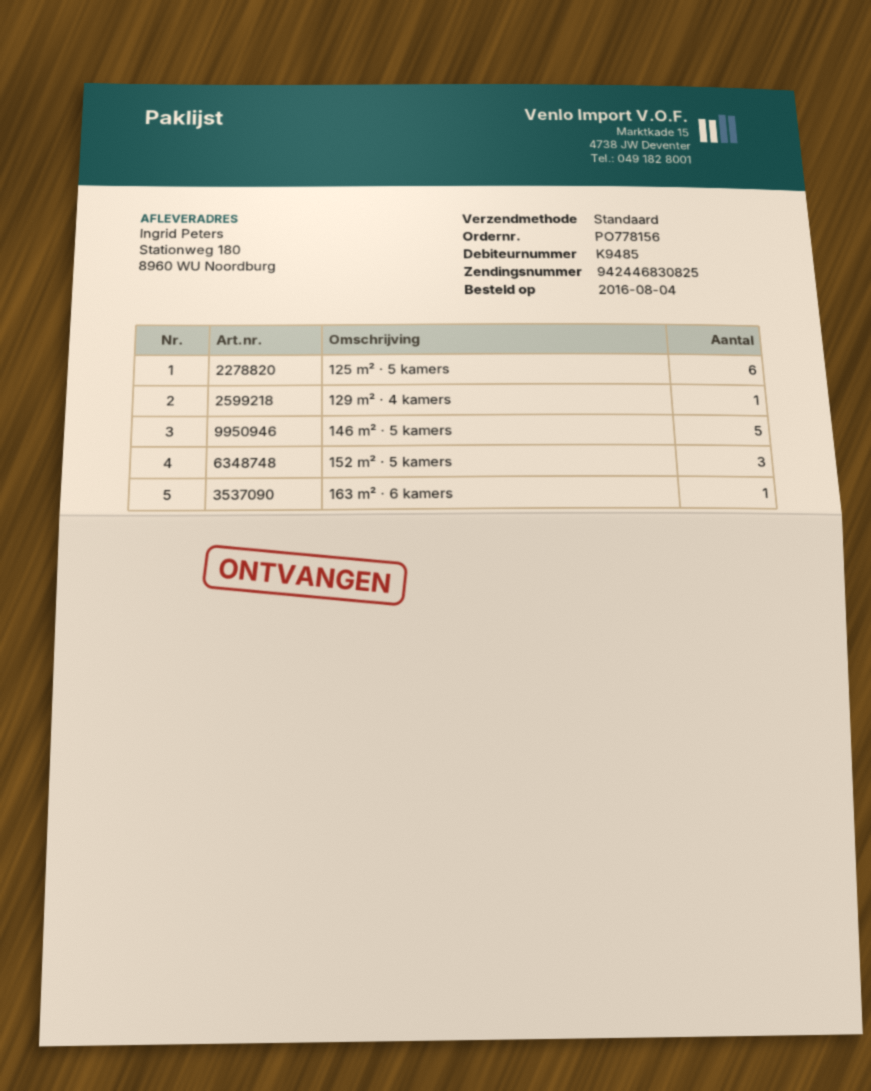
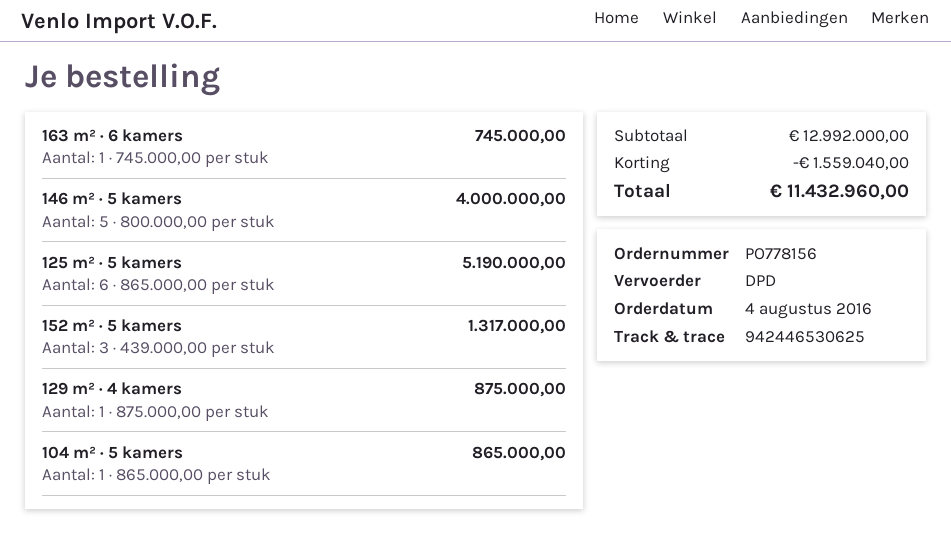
shipping method: standard -> DPD
tracking number: 942446830825 -> 942446530625
104 m² · 5 kamers: none -> 1

